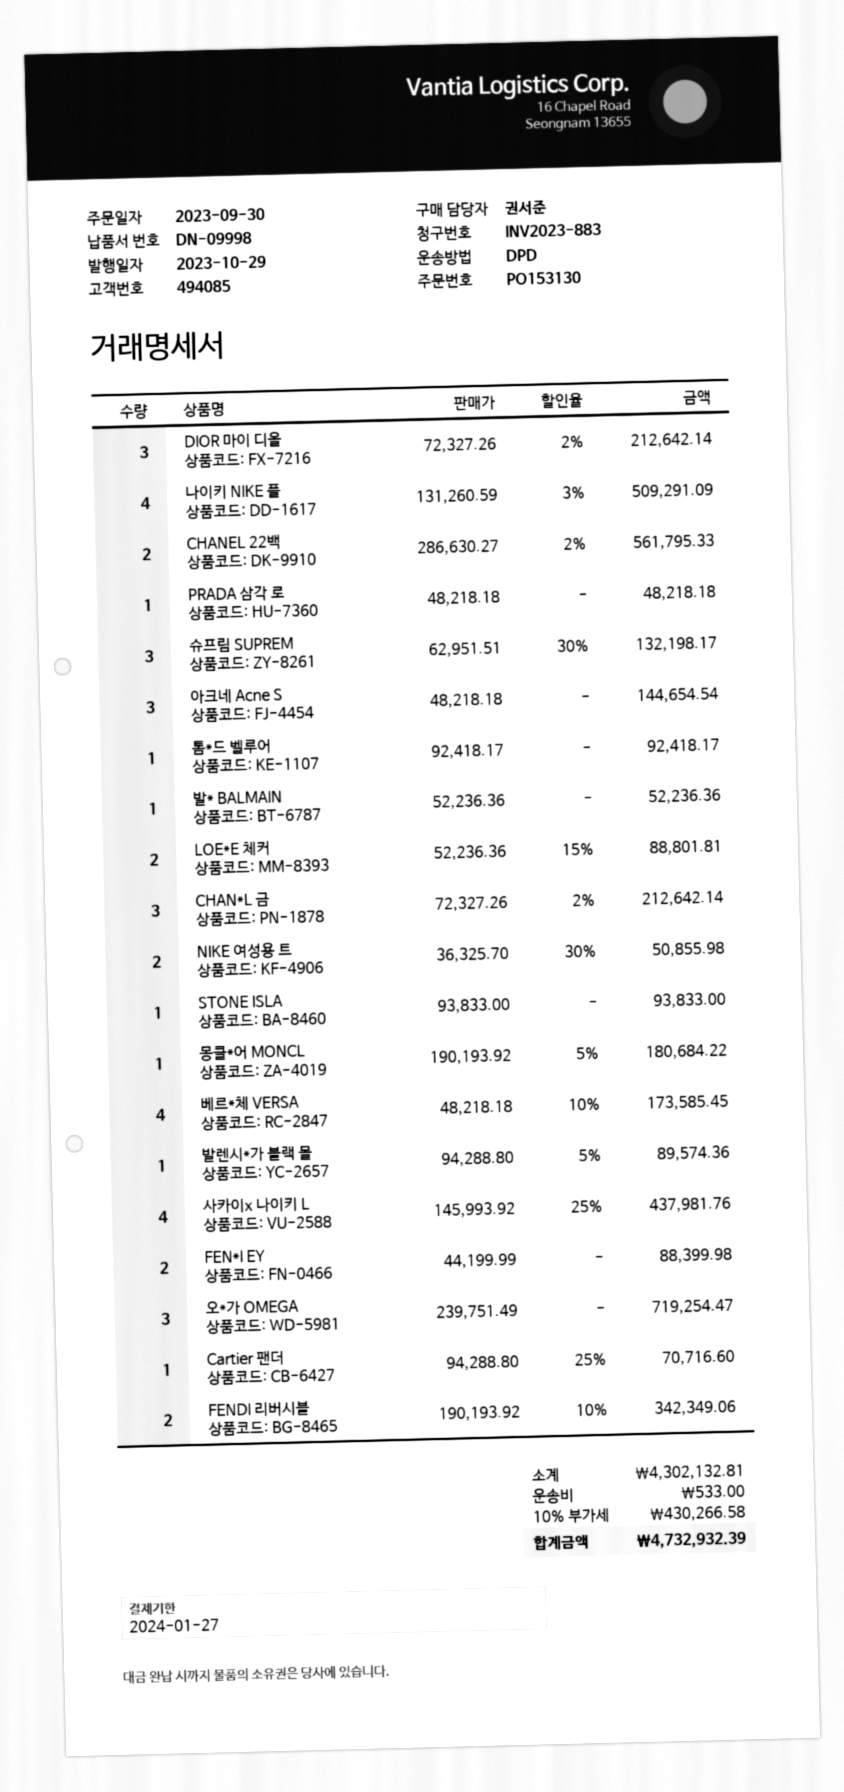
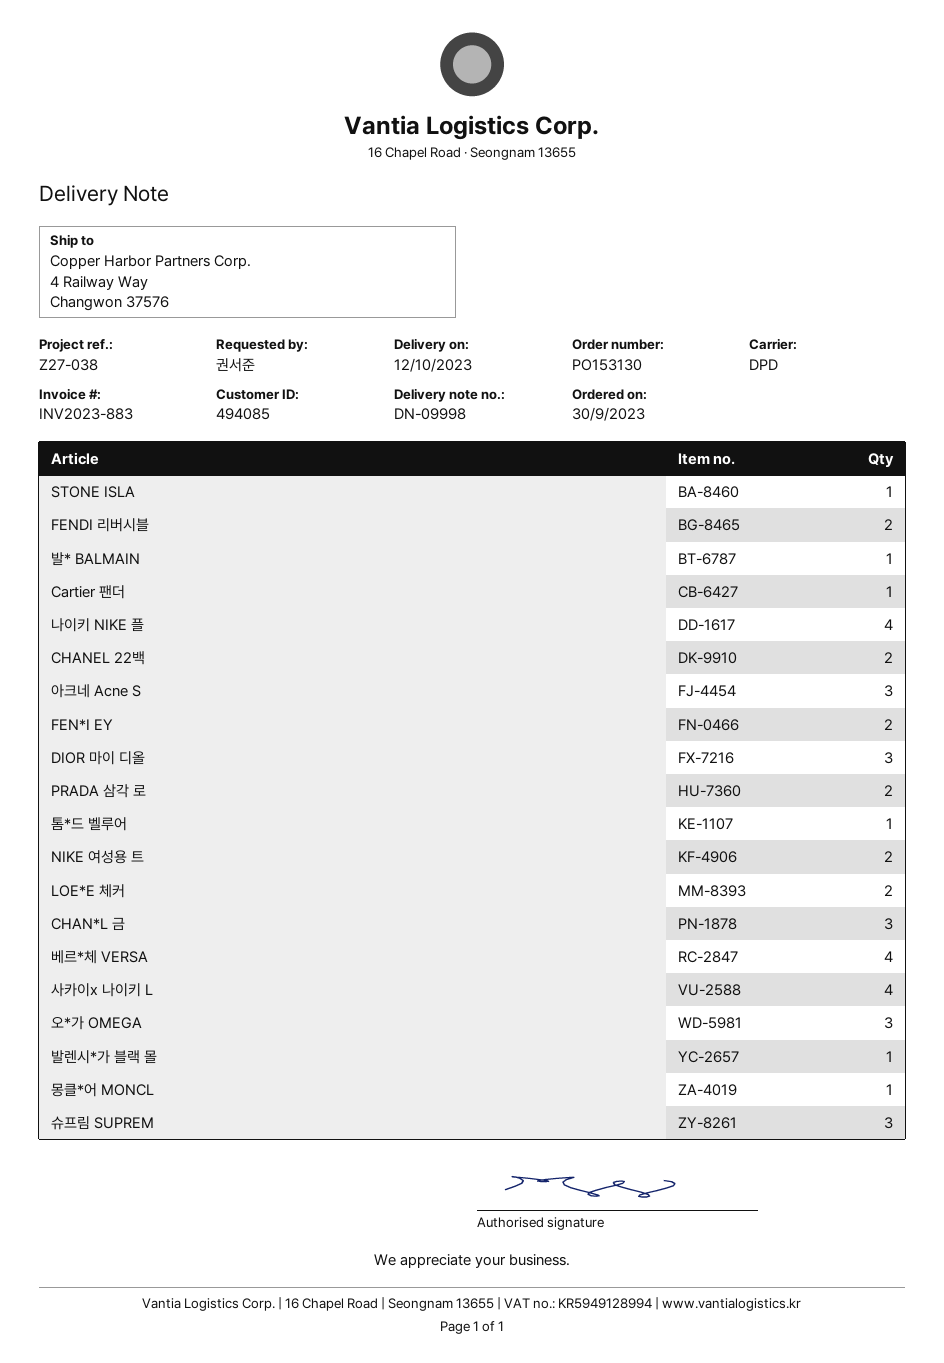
PRADA 삼각 로: 1 -> 2

